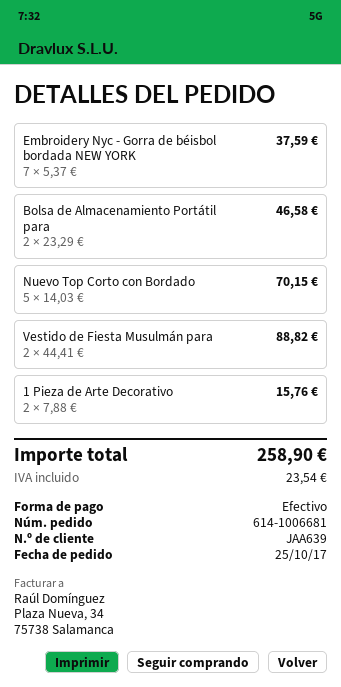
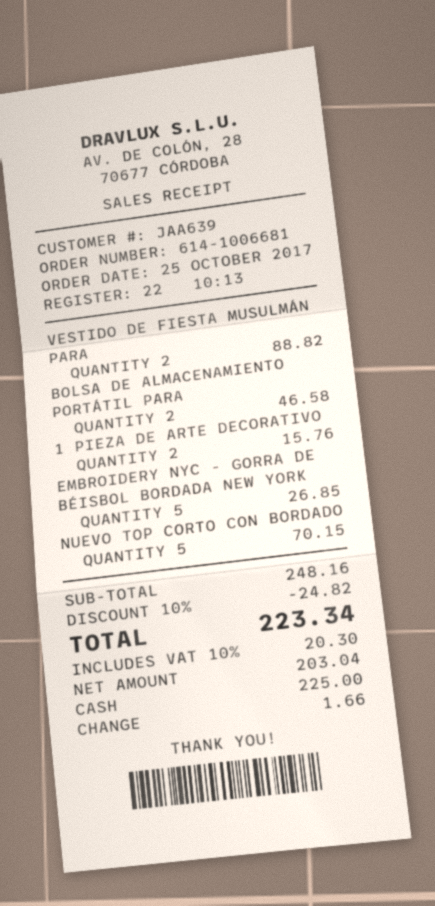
Embroidery Nyc - Gorra de béisbol bordada NEW YORK: 7 for 37.59 -> 5 for 26.85
discount: none -> 10% = 24.82
tax: 23.54 -> 20.30
total: 258.90 -> 223.34

